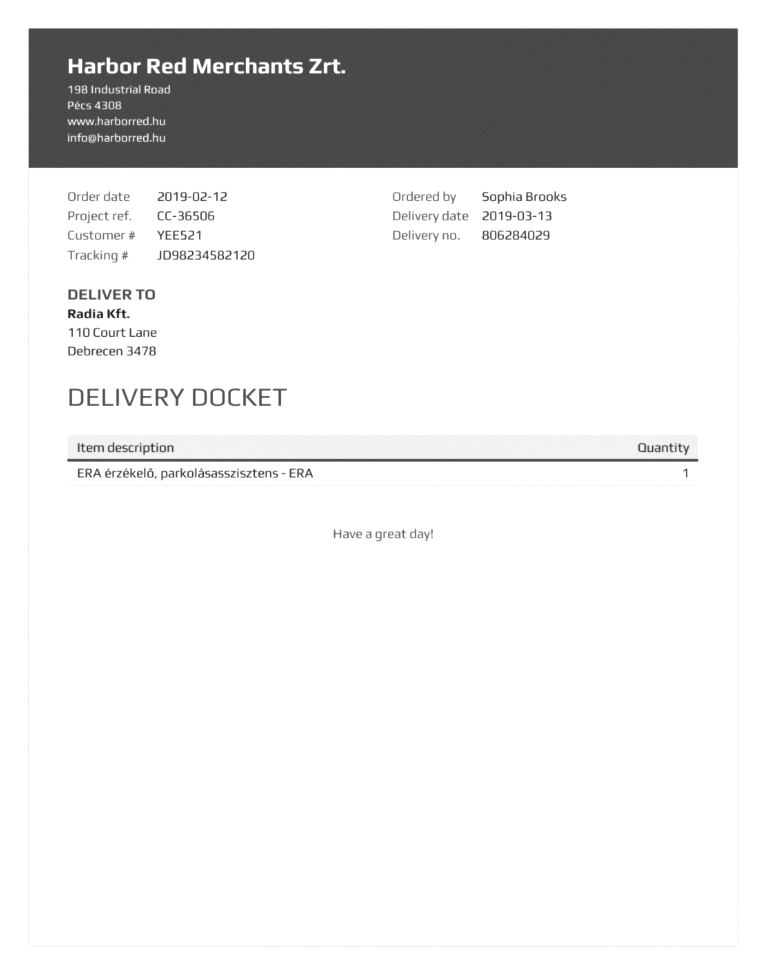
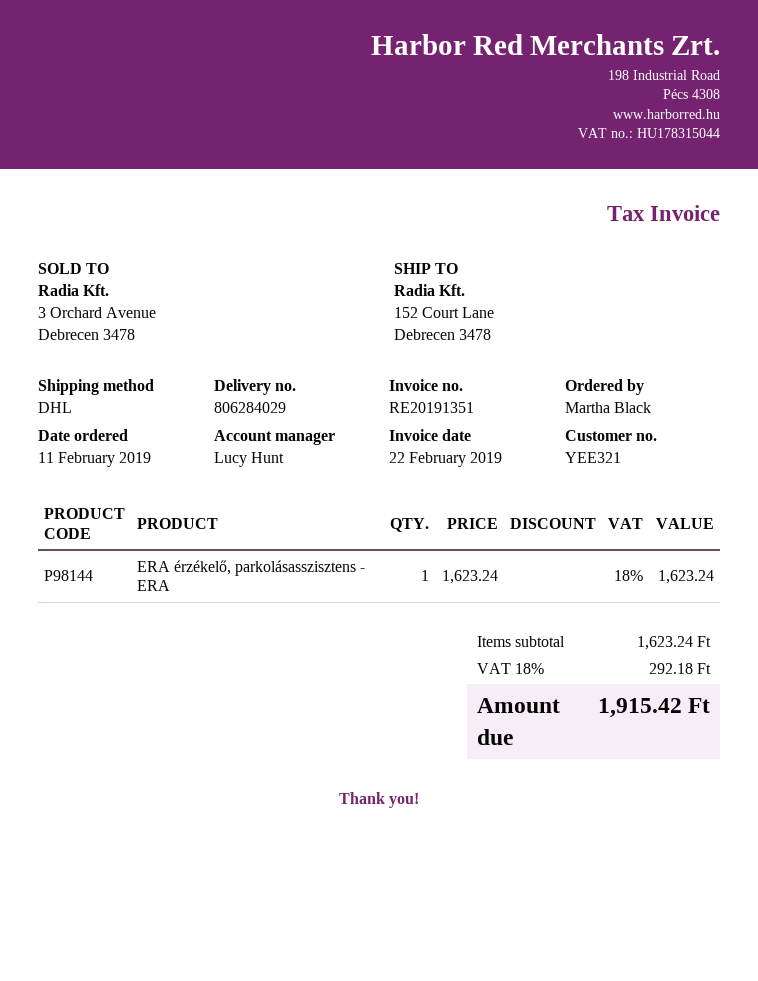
order date: 2019-02-12 -> 2019-02-11
customer number: YEE521 -> YEE321
ordered by: Sophia Brooks -> Martha Black
ship to: 110 Court Lane, Debrecen 3478 -> 152 Court Lane, Debrecen 3478

